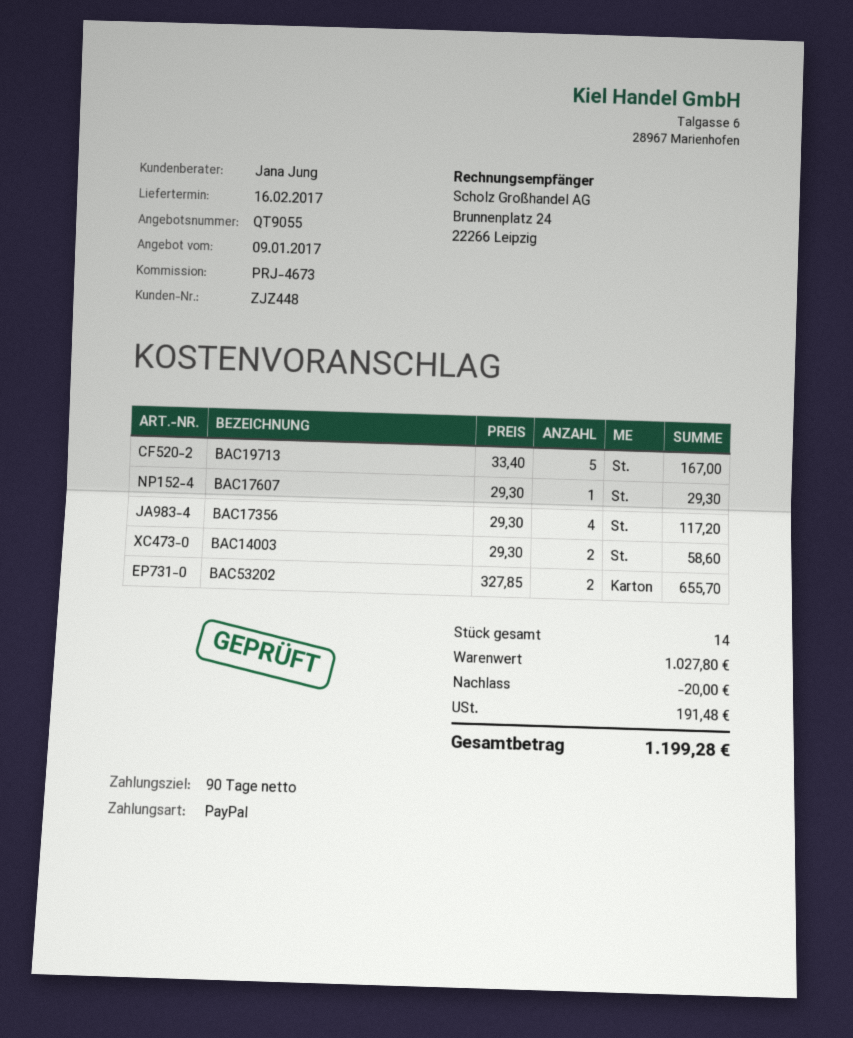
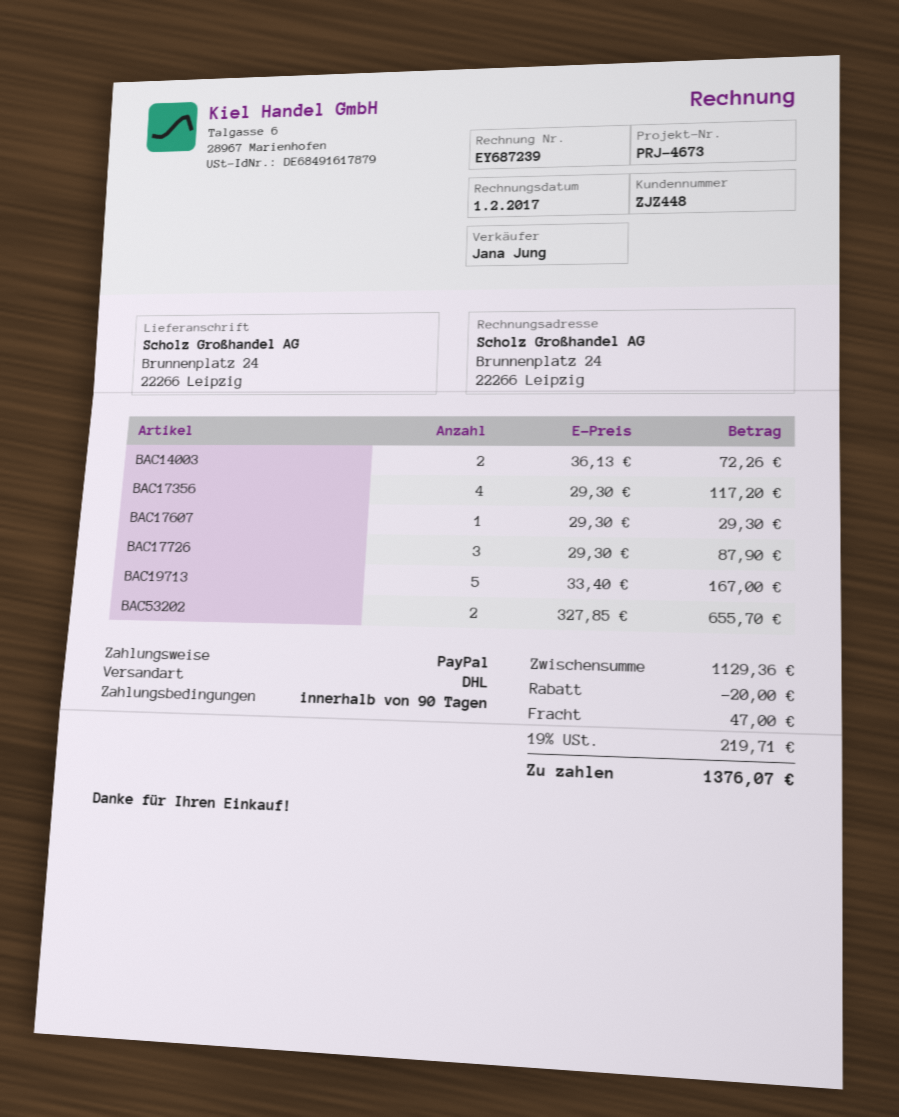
BAC14003: 2 x 29.30 = 58.60 -> 2 x 36.13 = 72.26
BAC17726: none -> 3 x 29.30 = 87.90
subtotal: 1027.80 -> 1129.36
shipping: none -> 47.00
tax: 191.48 -> 219.71
total: 1199.28 -> 1376.07

